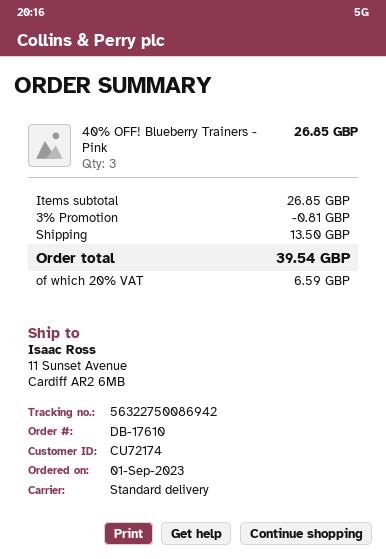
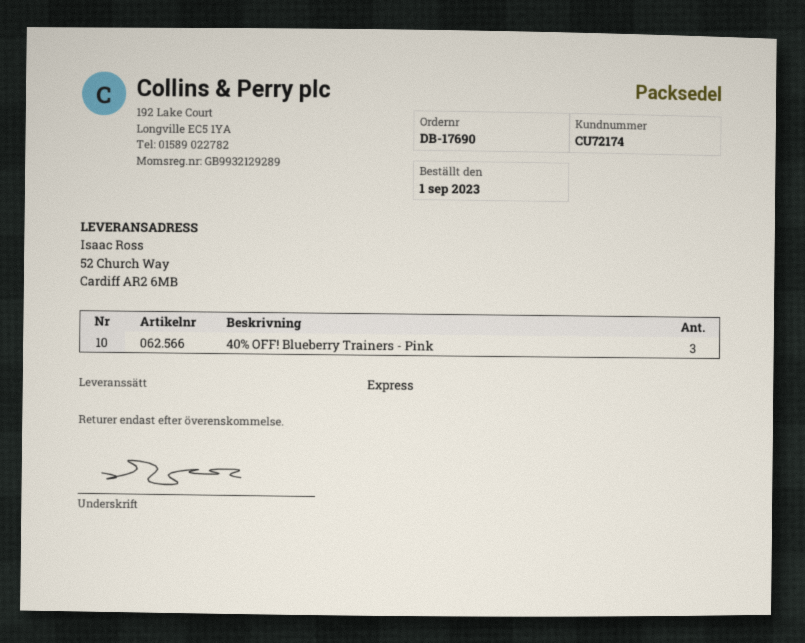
order number: DB-17610 -> DB-17690
shipping method: standard -> express
ship to: 11 Sunset Avenue, Cardiff AR2 6MB -> 52 Church Way, Cardiff AR2 6MB

